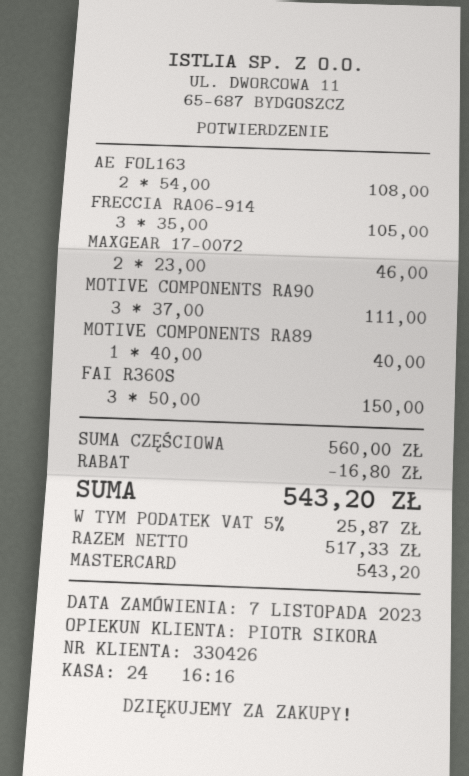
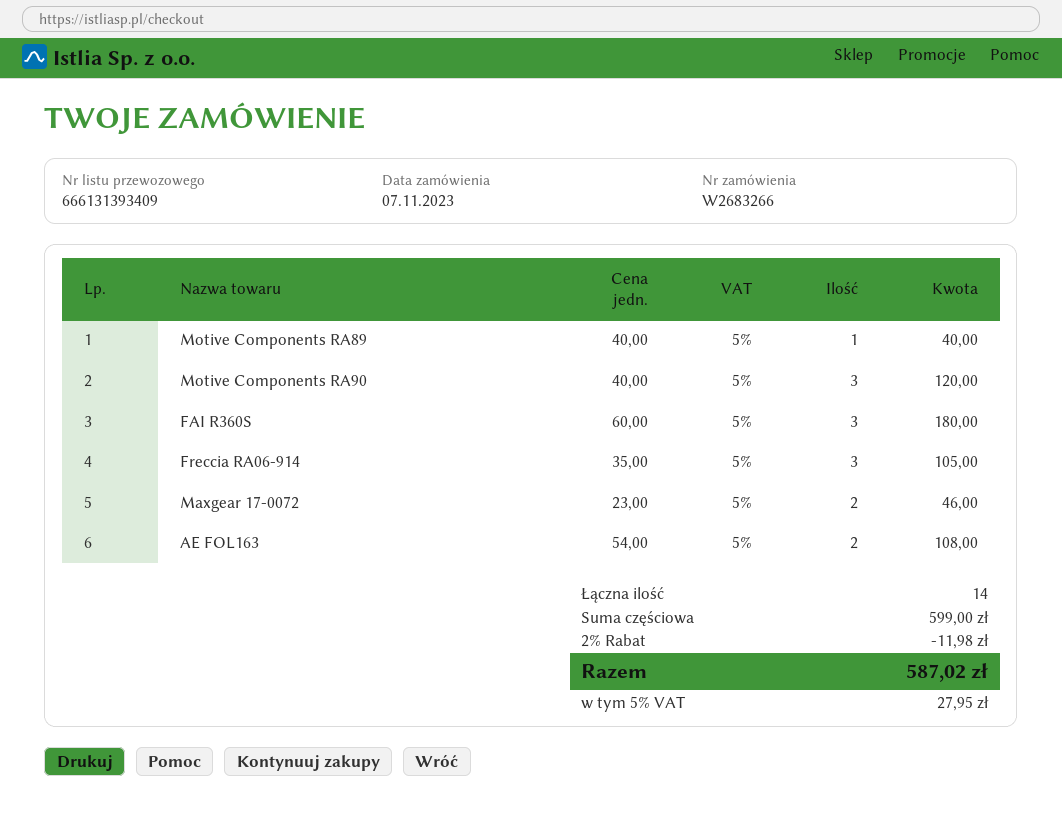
MOTIVE COMPONENTS RA90: 3 x 37.00 = 111.00 -> 3 x 40.00 = 120.00
FAI R360S: 3 x 50.00 = 150.00 -> 3 x 60.00 = 180.00
subtotal: 560.00 -> 599.00
discount: 16.80 -> 11.98
tax: 5% = 25.87 -> 5% = 27.95
total: 543.20 -> 587.02

